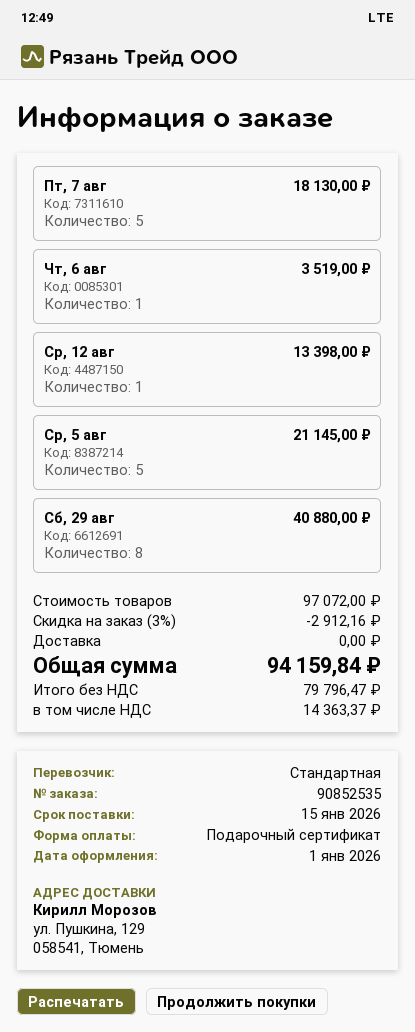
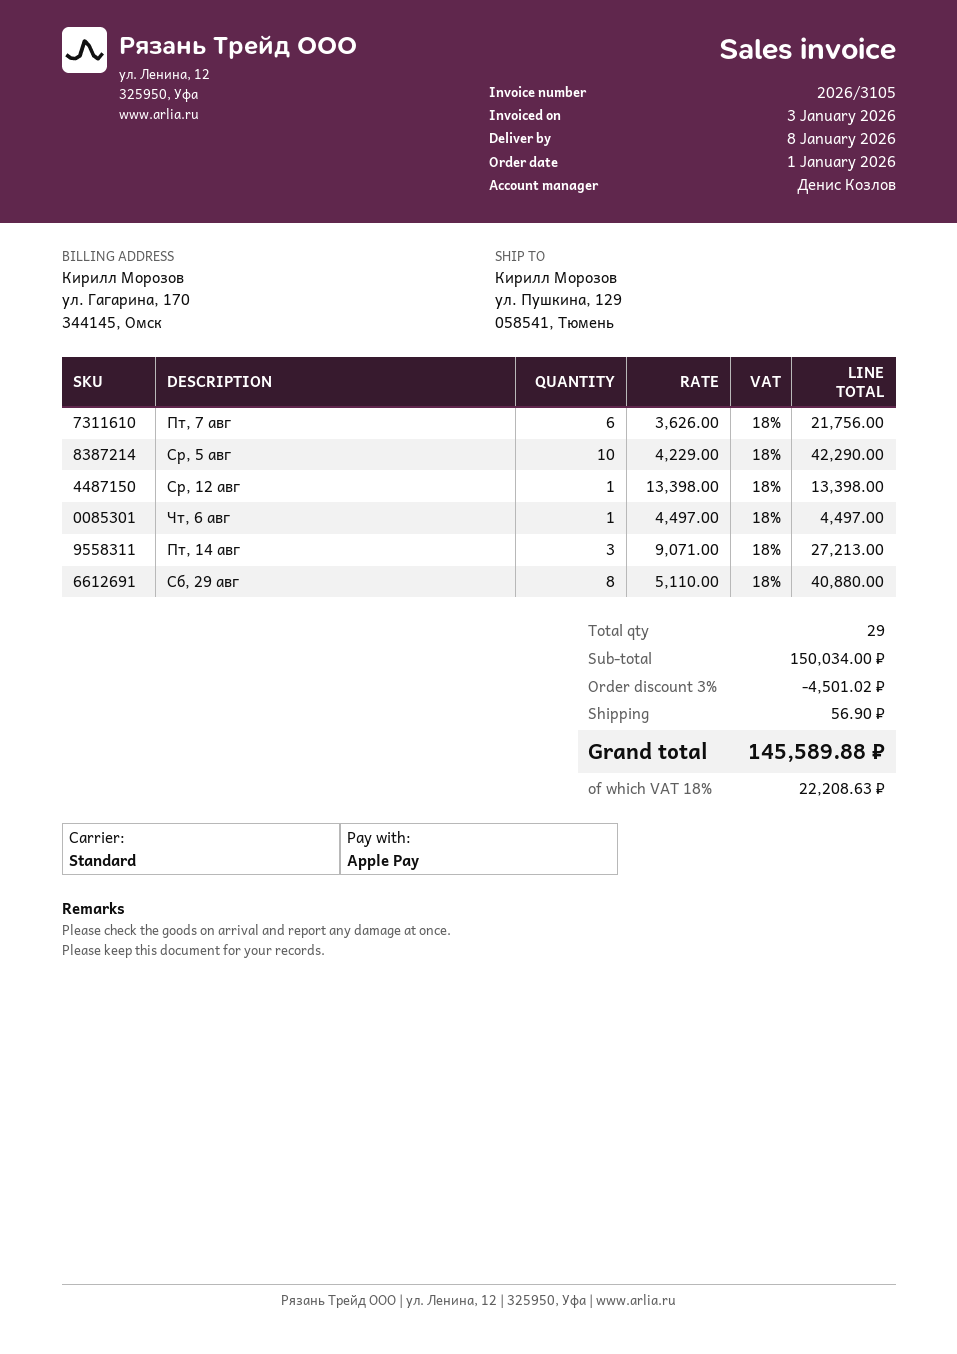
delivery date: 2026-01-15 -> 2026-01-08
payment method: gift card -> Apple Pay
Пт, 7 авг: 5 for 18130.00 -> 6 for 21756.00
Чт, 6 авг: 1 for 3519.00 -> 1 for 4497.00
Ср, 5 авг: 5 for 21145.00 -> 10 for 42290.00
Пт, 14 авг: none -> 3 for 27213.00
subtotal: 97072.00 -> 150034.00
discount: 3% = 2912.16 -> 3% = 4501.02
shipping: 0.00 -> 56.90
tax: 14363.37 -> 22208.63
total: 94159.84 -> 145589.88

